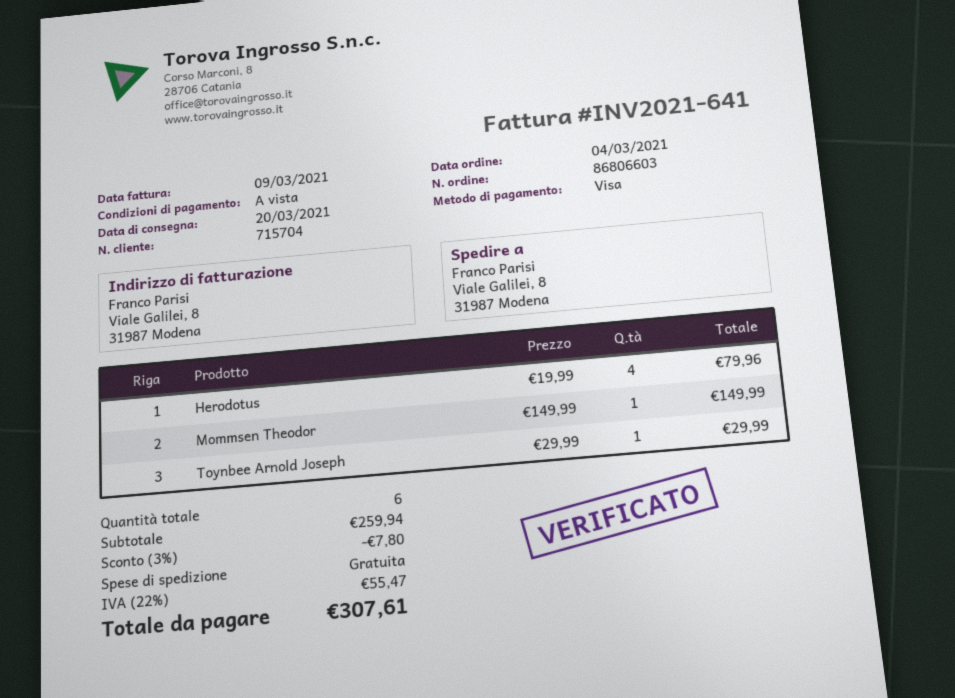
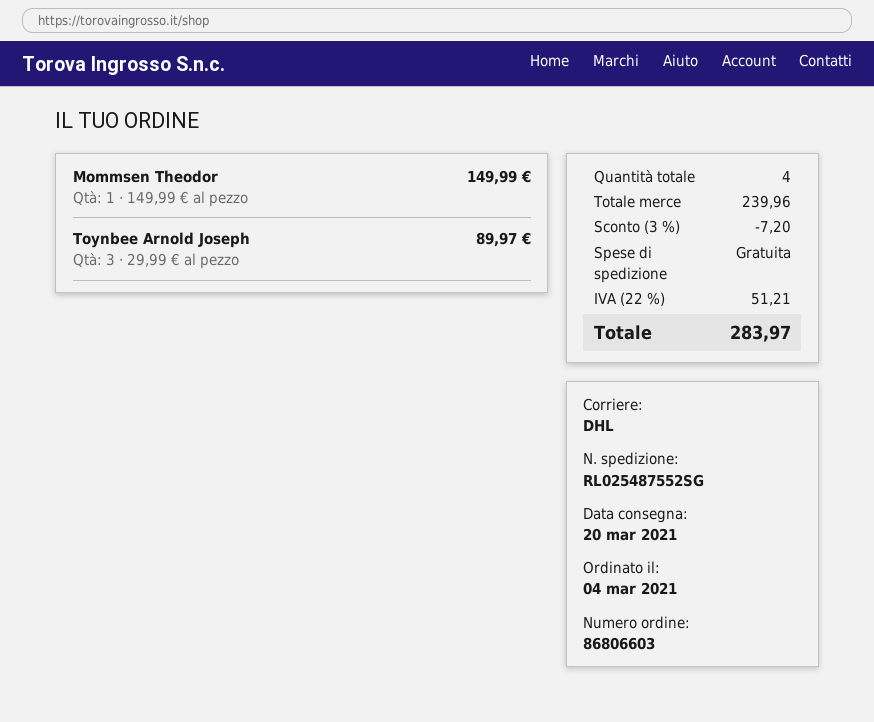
Herodotus: 4 x 19.99 = 79.96 -> none
Toynbee Arnold Joseph: 1 x 29.99 = 29.99 -> 3 x 29.99 = 89.97
total quantity: 6 -> 4
subtotal: 259.94 -> 239.96
discount: 3% = 7.80 -> 3% = 7.20
tax: 22% = 55.47 -> 22% = 51.21
total: 307.61 -> 283.97

